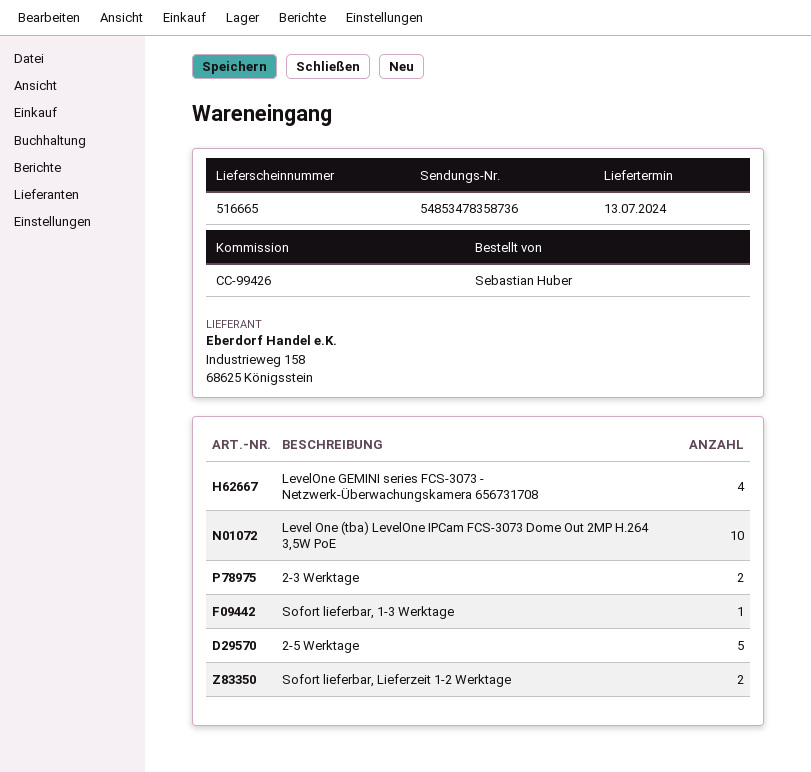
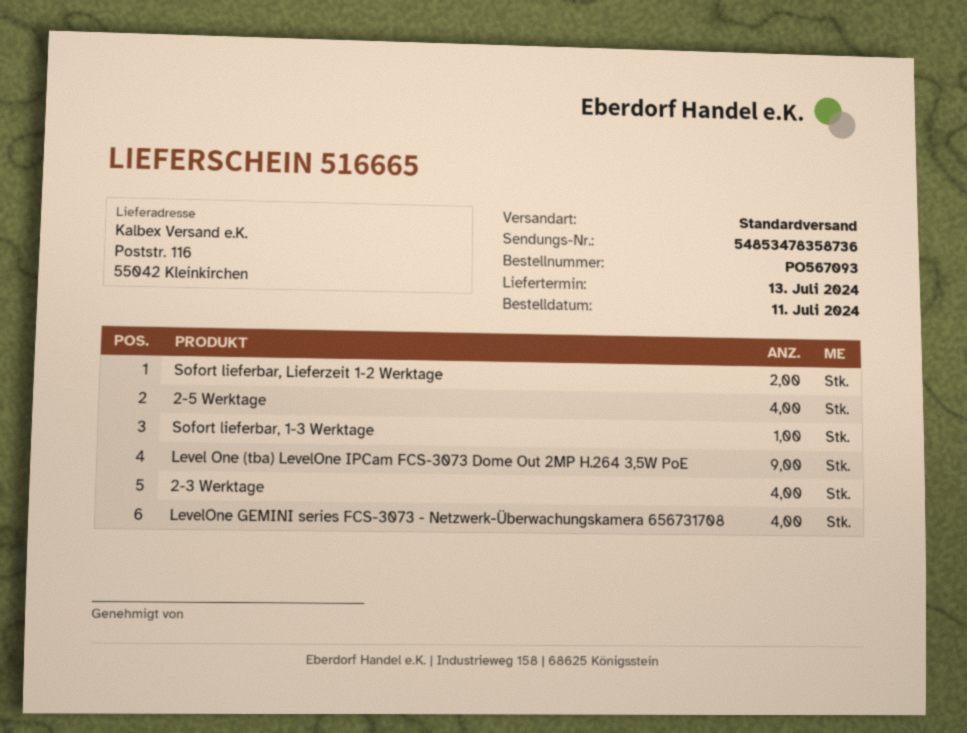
Level One (tba) LevelOne IPCam FCS-3073 Dome Out 2MP H.264 3,5W PoE: 10 -> 9
2-3 Werktage: 2 -> 4
2-5 Werktage: 5 -> 4

